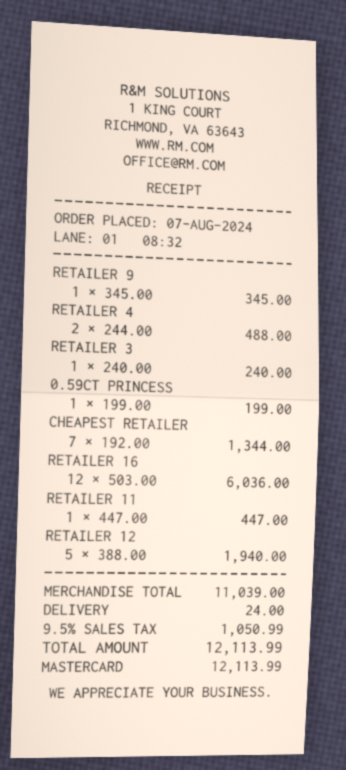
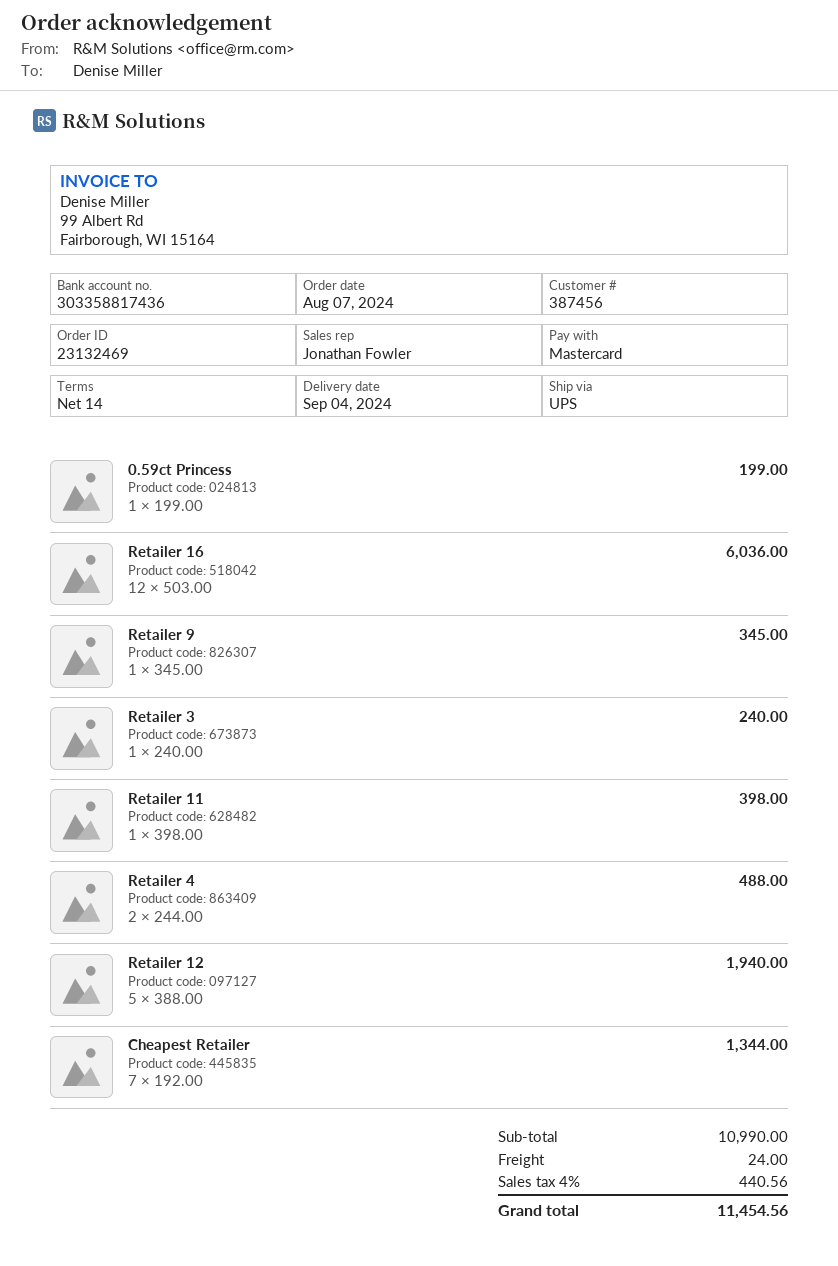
RETAILER 11: 1 x 447.00 = 447.00 -> 1 x 398.00 = 398.00
subtotal: 11039.00 -> 10990.00
tax: 9.5% = 1050.99 -> 4% = 440.56
total: 12113.99 -> 11454.56

